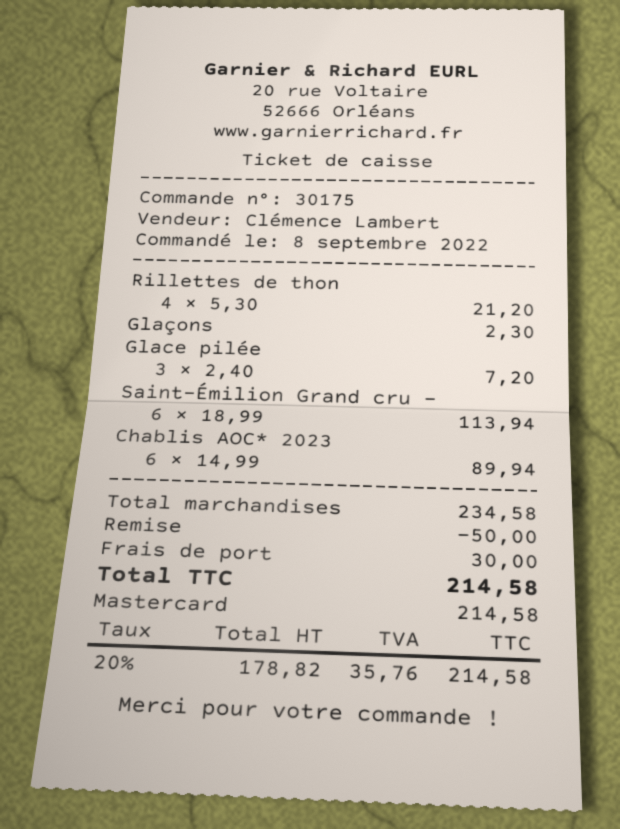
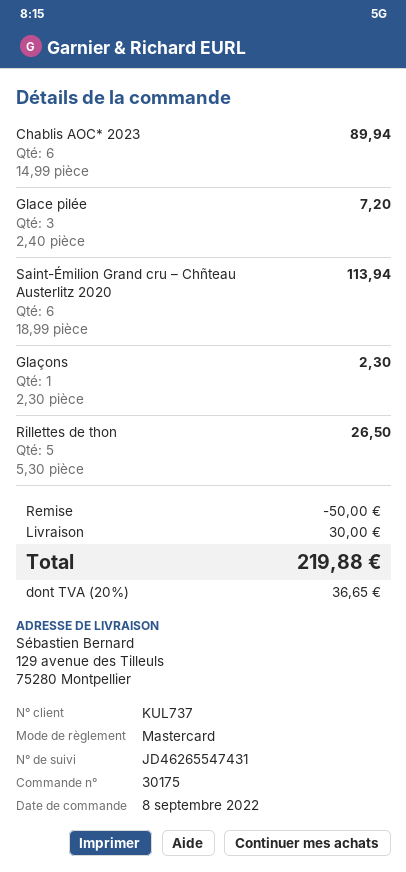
Rillettes de thon: 4 x 5.30 = 21.20 -> 5 x 5.30 = 26.50
tax: 20% = 35.76 -> 20% = 36.65
total: 214.58 -> 219.88

